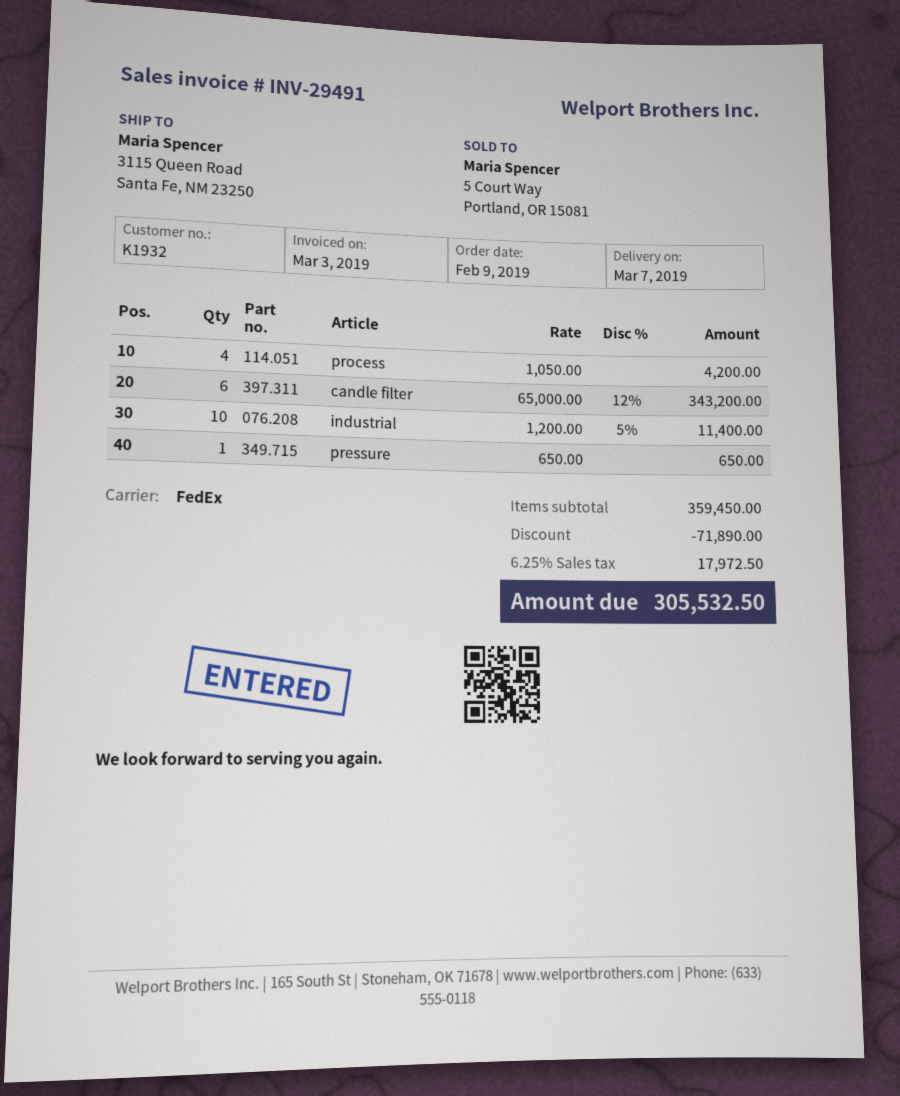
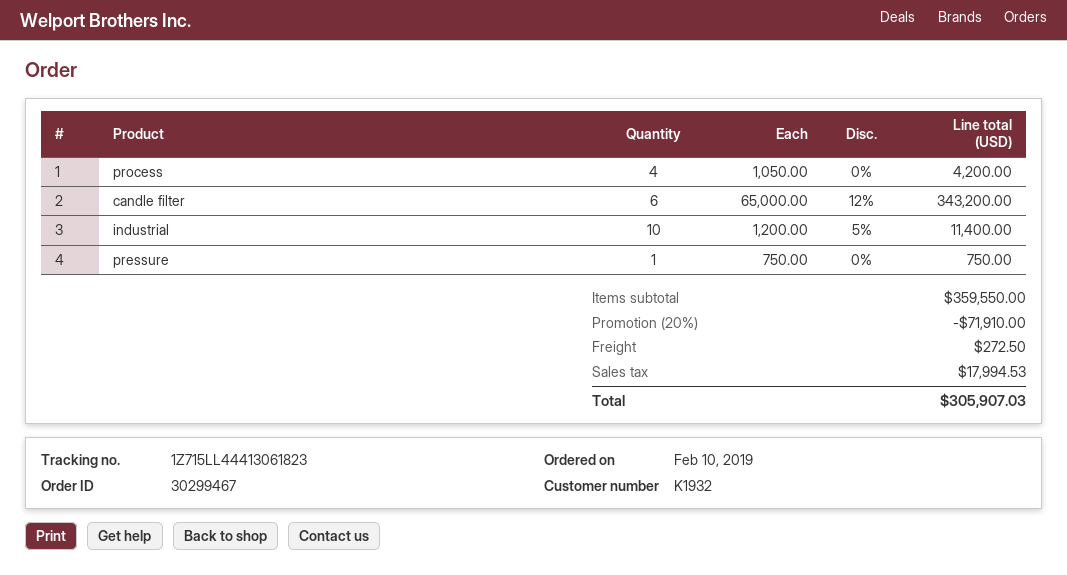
order date: 2019-02-09 -> 2019-02-10
pressure: 1 x 650.00 = 650.00 -> 1 x 750.00 = 750.00
subtotal: 359450.00 -> 359550.00
discount: 71890.00 -> 71910.00
shipping: none -> 272.50
tax: 17972.50 -> 17994.53
total: 305532.50 -> 305907.03

